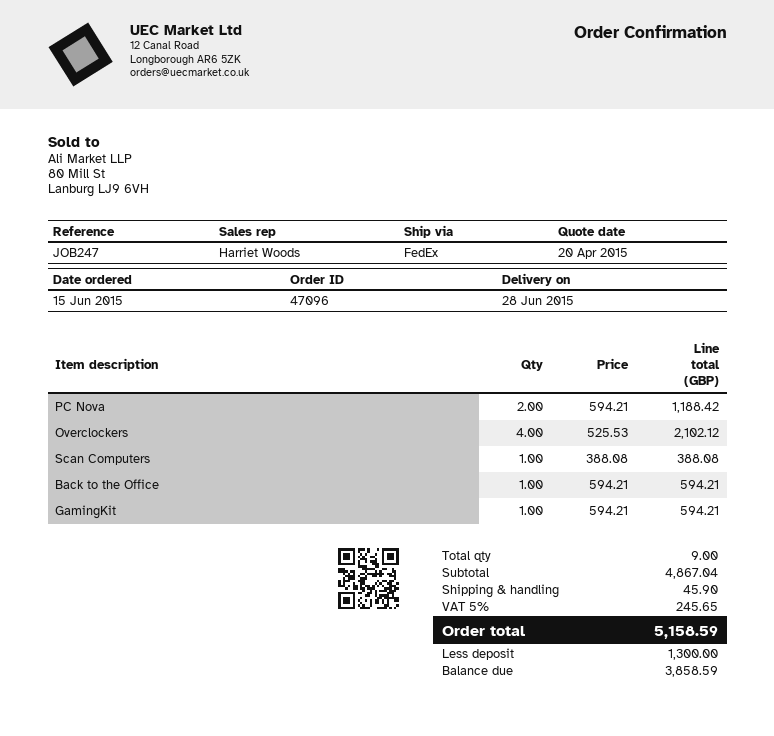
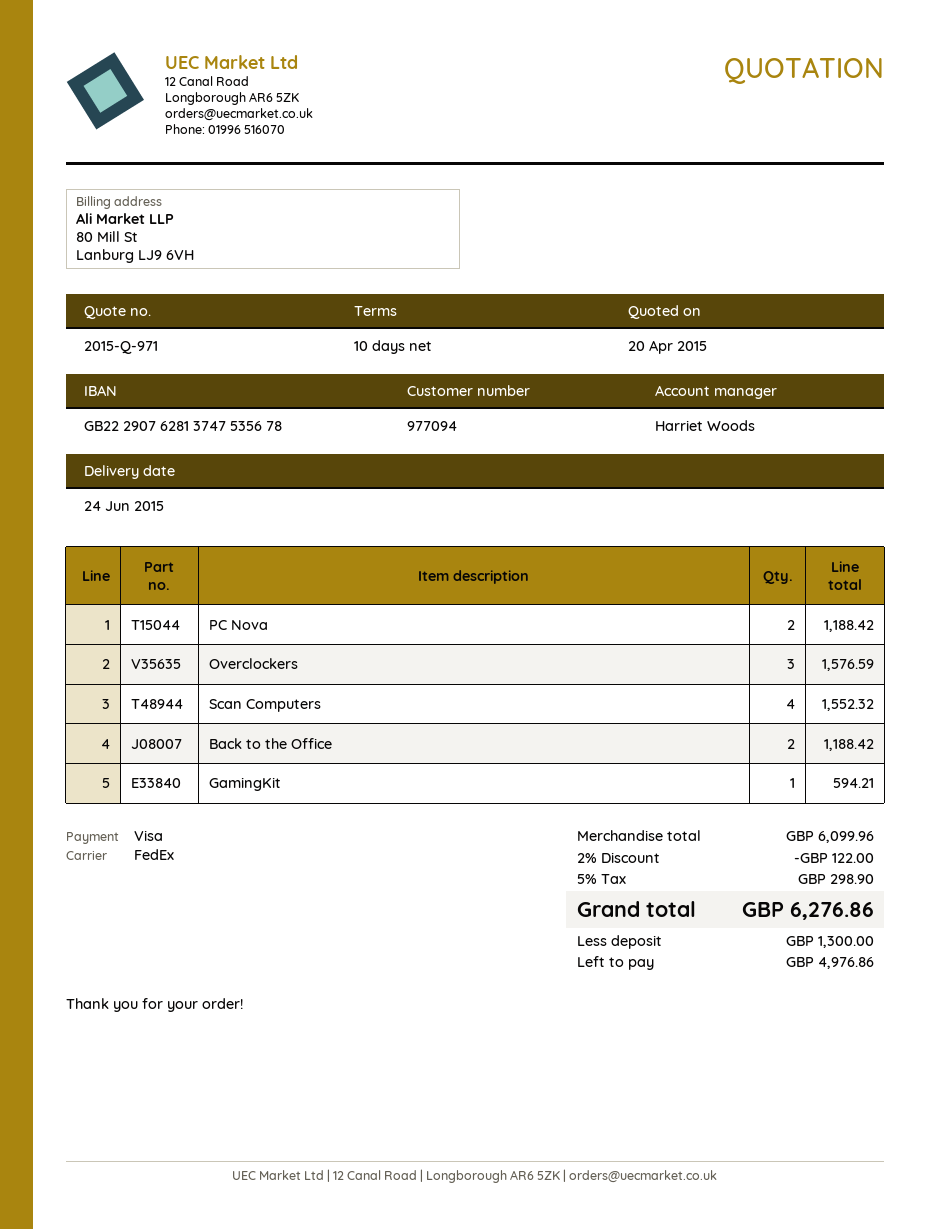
delivery date: 2015-06-28 -> 2015-06-24
Overclockers: 4 for 2102.12 -> 3 for 1576.59
Scan Computers: 1 for 388.08 -> 4 for 1552.32
Back to the Office: 1 for 594.21 -> 2 for 1188.42
subtotal: 4867.04 -> 6099.96
discount: none -> 2% = 122.00
shipping: 45.90 -> none
tax: 5% = 245.65 -> 5% = 298.90
total: 5158.59 -> 6276.86
balance: 3858.59 -> 4976.86

